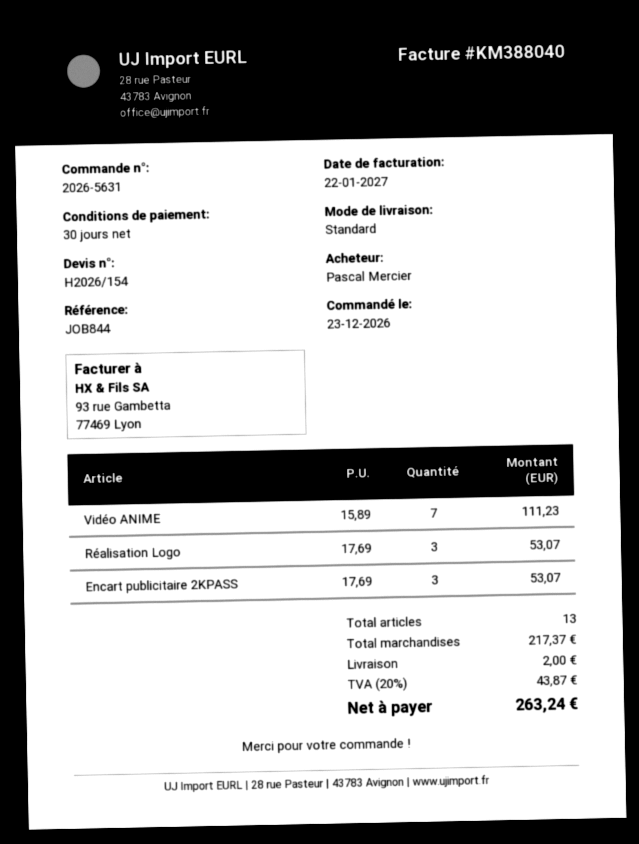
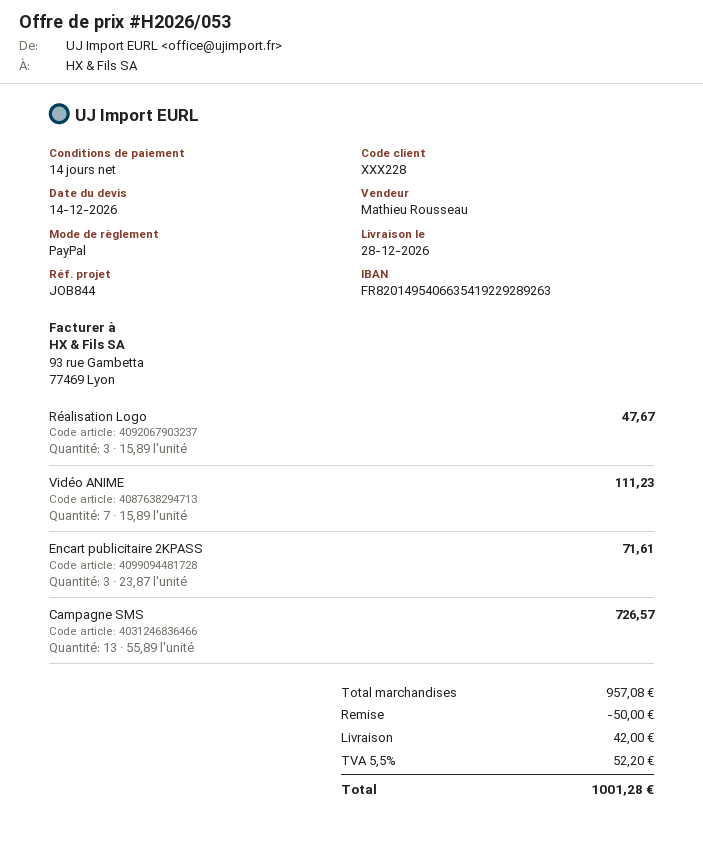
quote number: H2026/154 -> H2026/053
payment terms: 30 days -> 14 days
Réalisation Logo: 3 x 17.69 = 53.07 -> 3 x 15.89 = 47.67
Encart publicitaire 2KPASS: 3 x 17.69 = 53.07 -> 3 x 23.87 = 71.61
Campagne SMS: none -> 13 x 55.89 = 726.57
subtotal: 217.37 -> 957.08
discount: none -> 50.00
shipping: 2.00 -> 42.00
tax: 20% = 43.87 -> 5.5% = 52.20
total: 263.24 -> 1001.28

